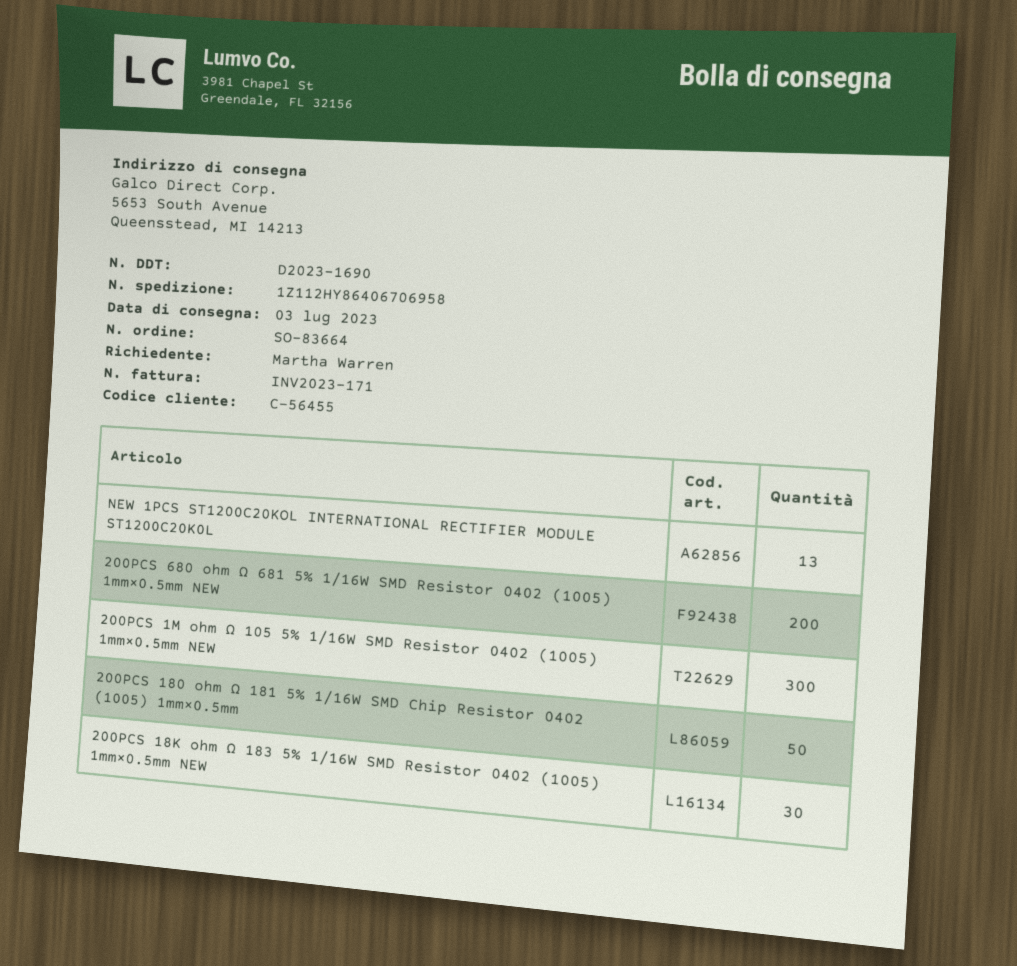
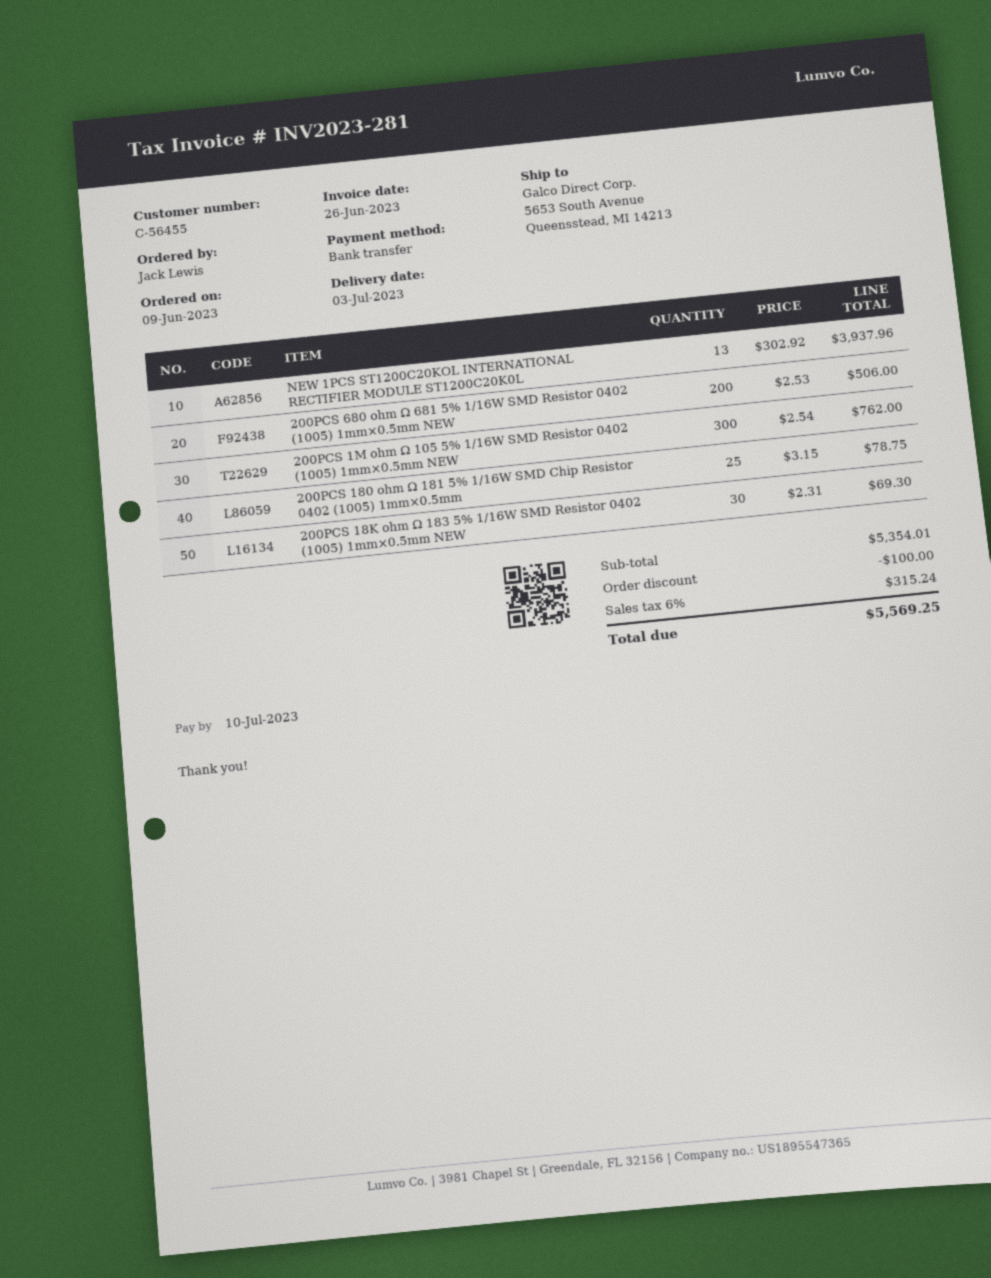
invoice number: INV2023-171 -> INV2023-281
ordered by: Martha Warren -> Jack Lewis
200PCS 180 ohm Ω 181 5% 1/16W SMD Chip Resistor 0402 (1005) 1mm×0.5mm: 50 -> 25

